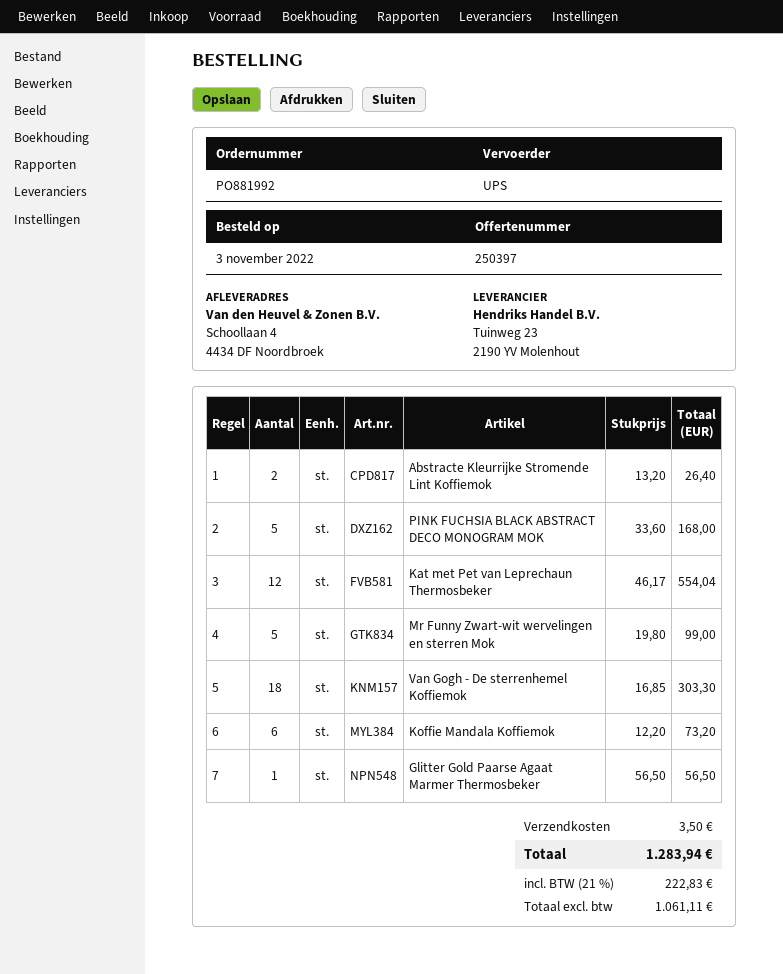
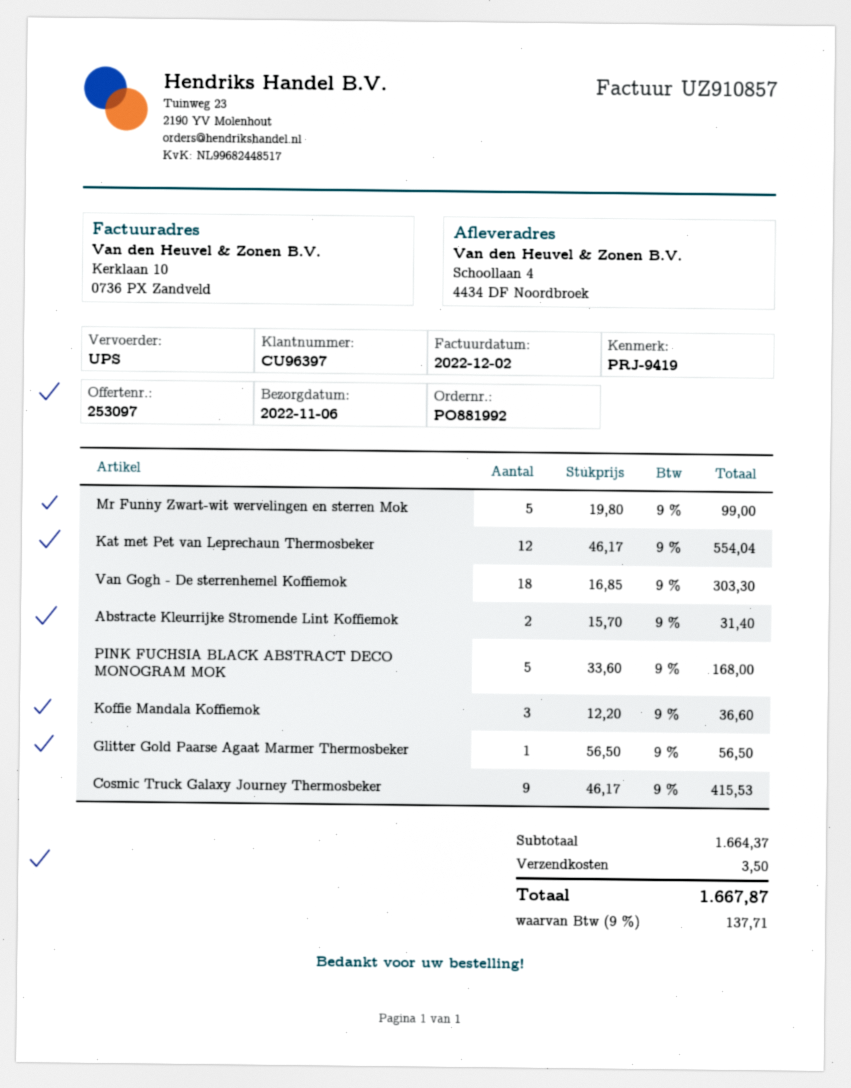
quote number: 250397 -> 253097
Abstracte Kleurrijke Stromende Lint Koffiemok: 2 x 13.20 = 26.40 -> 2 x 15.70 = 31.40
Koffie Mandala Koffiemok: 6 x 12.20 = 73.20 -> 3 x 12.20 = 36.60
Cosmic Truck Galaxy Journey Thermosbeker: none -> 9 x 46.17 = 415.53
tax: 21% = 222.83 -> 9% = 137.71
total: 1283.94 -> 1667.87

